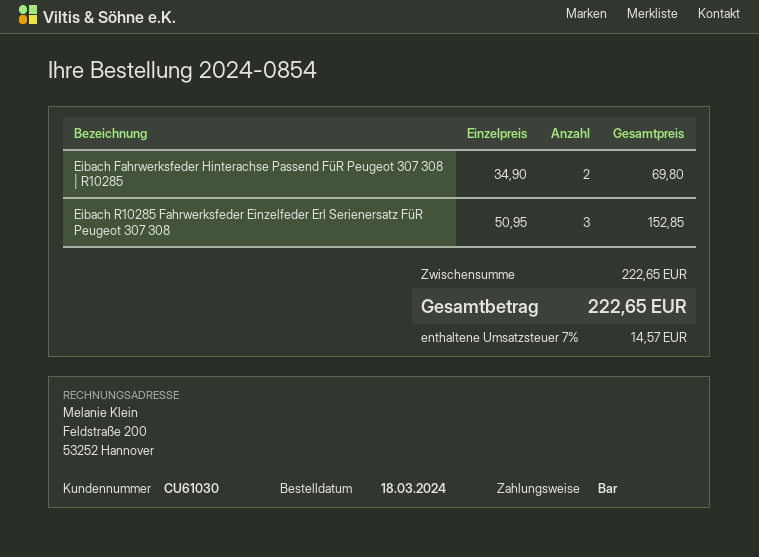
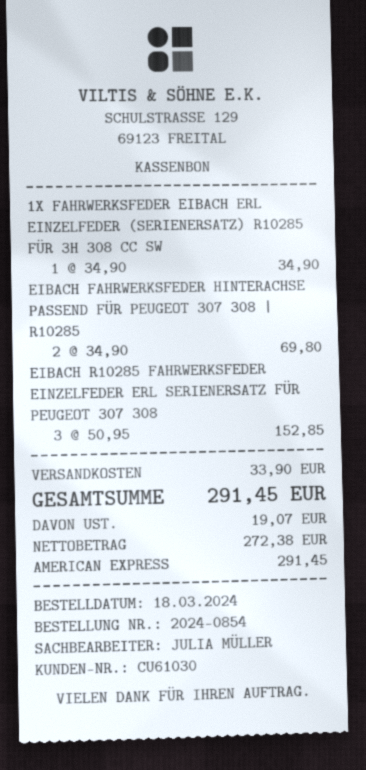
payment method: cash -> American Express
1X FAHRWERKSFEDER EIBACH ERL EINZELFEDER (SERIENERSATZ) R10285 FÜR 3H 308 CC SW: none -> 1 x 34.90 = 34.90
shipping: none -> 33.90
tax: 14.57 -> 19.07
total: 222.65 -> 291.45

